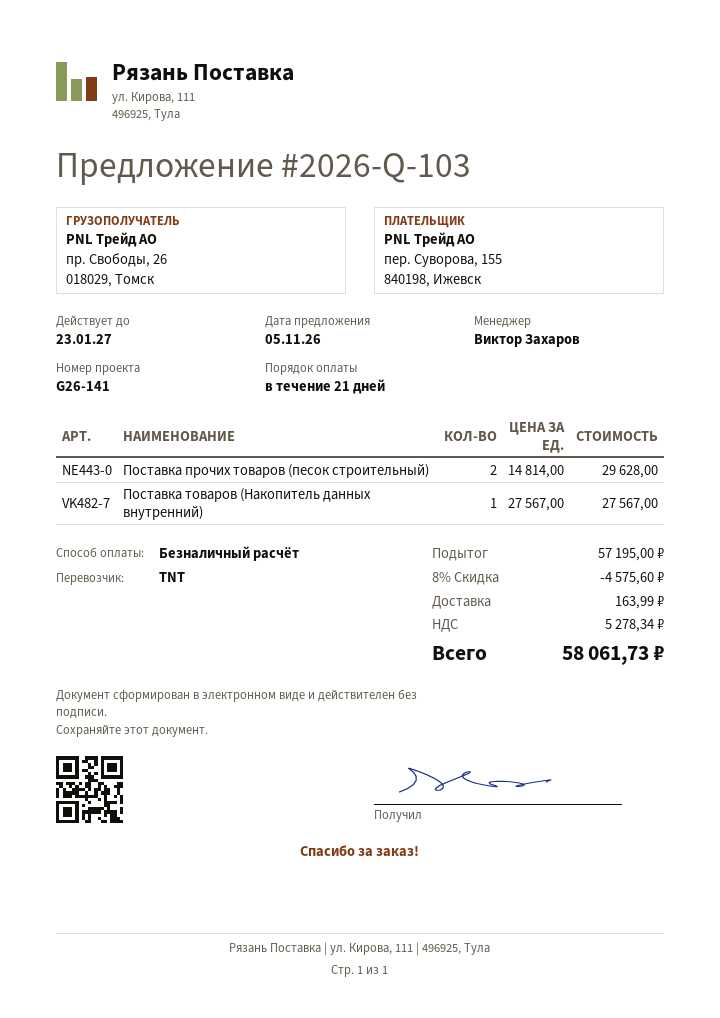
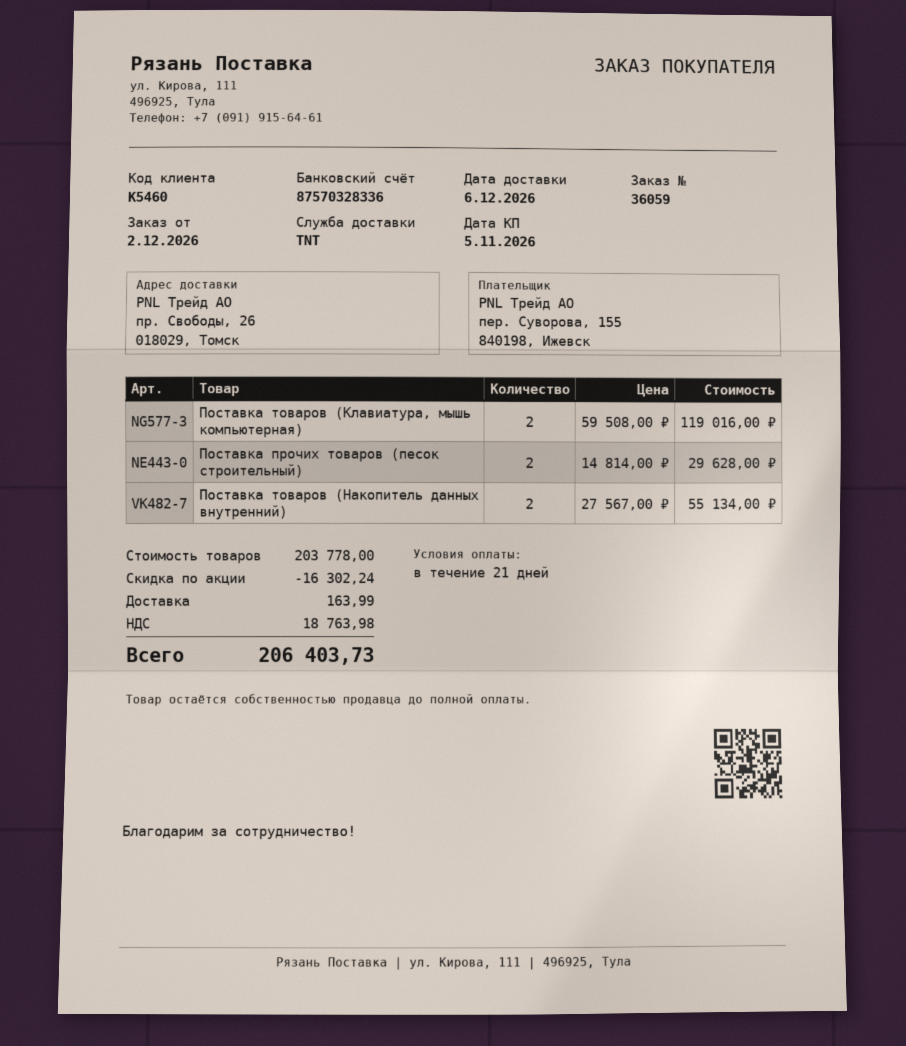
Поставка товаров (Накопитель данных внутренний): 1 x 27567.00 = 27567.00 -> 2 x 27567.00 = 55134.00
Поставка товаров (Клавиатура, мышь компьютерная): none -> 2 x 59508.00 = 119016.00
subtotal: 57195.00 -> 203778.00
discount: 4575.60 -> 16302.24
tax: 5278.34 -> 18763.98
total: 58061.73 -> 206403.73

